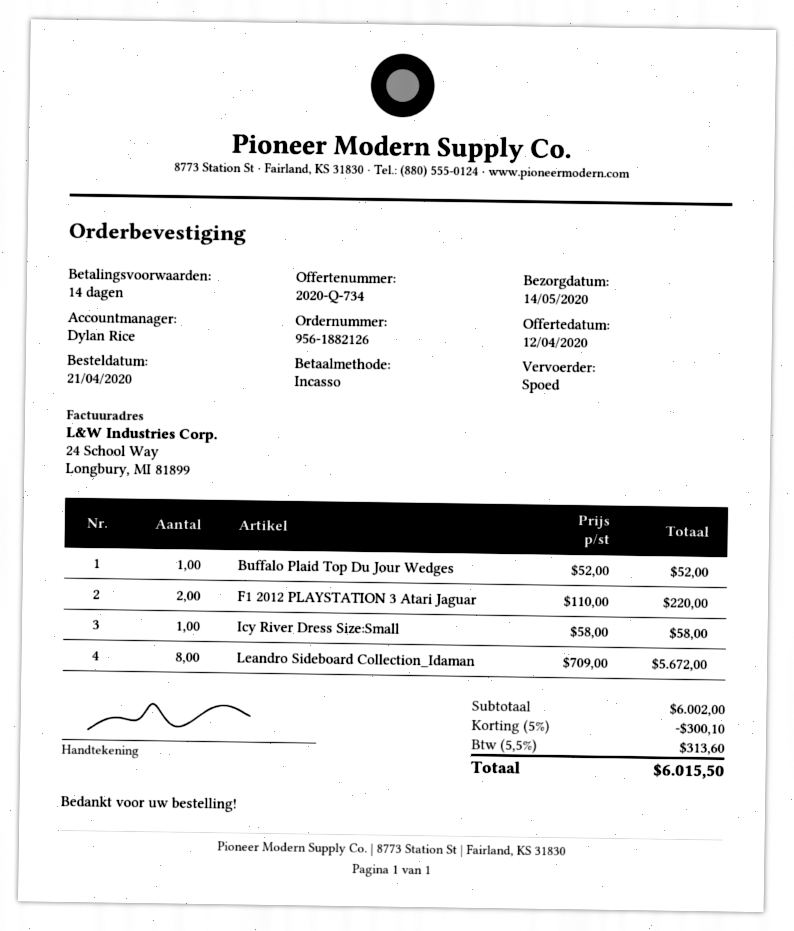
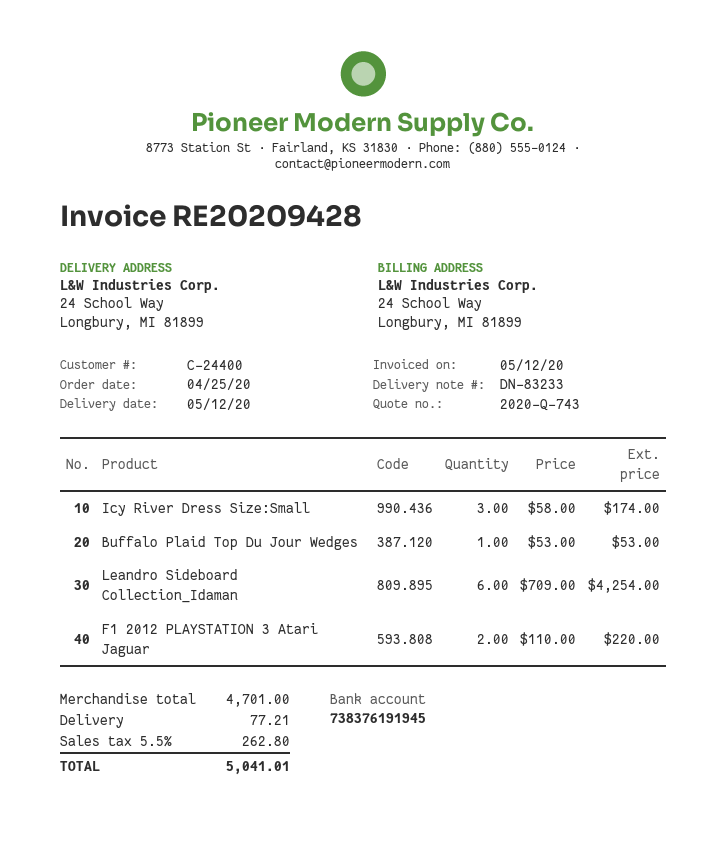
quote number: 2020-Q-734 -> 2020-Q-743
order date: 2020-04-21 -> 2020-04-25
delivery date: 2020-05-14 -> 2020-05-12
Buffalo Plaid Top Du Jour Wedges: 1 x 52.00 = 52.00 -> 1 x 53.00 = 53.00
Icy River Dress Size:Small: 1 x 58.00 = 58.00 -> 3 x 58.00 = 174.00
Leandro Sideboard Collection_Idaman: 8 x 709.00 = 5672.00 -> 6 x 709.00 = 4254.00
subtotal: 6002.00 -> 4701.00
discount: 5% = 300.10 -> none
shipping: none -> 77.21
tax: 5.5% = 313.60 -> 5.5% = 262.80
total: 6015.50 -> 5041.01

